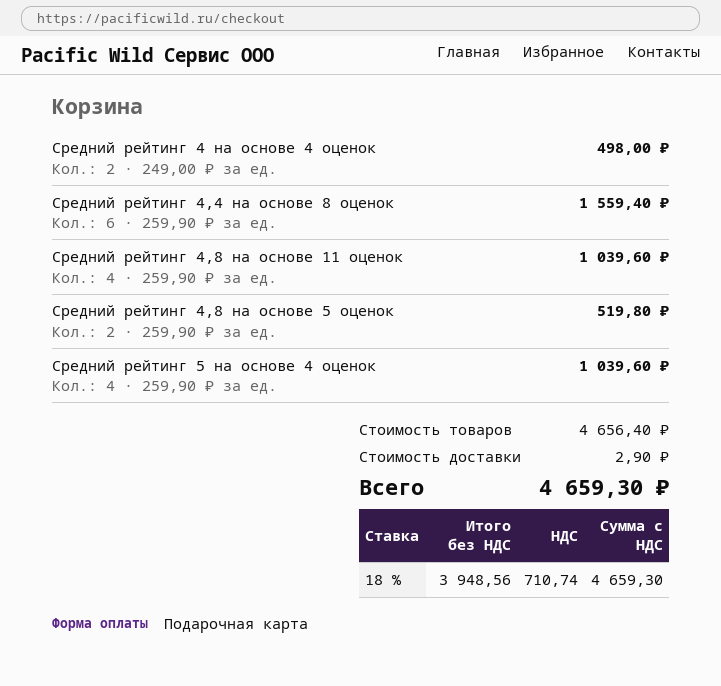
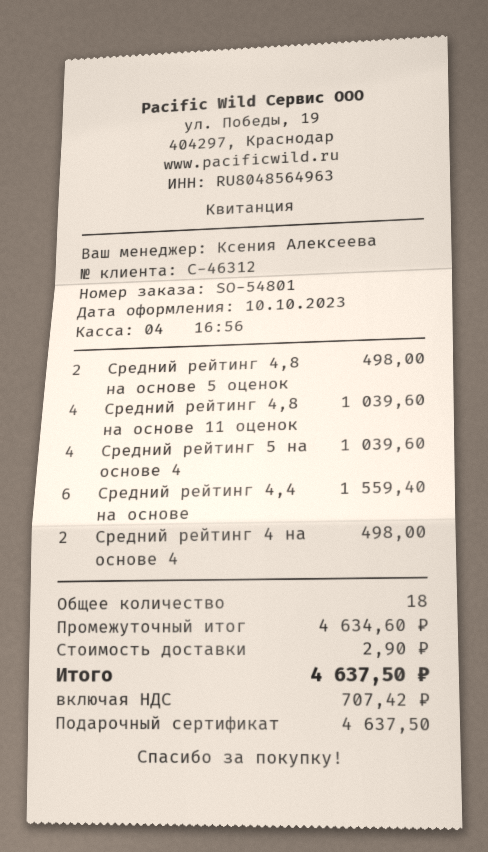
Средний рейтинг 4,8 на основе 5 оценок: 2 for 519.80 -> 2 for 498.00
subtotal: 4656.40 -> 4634.60
tax: 710.74 -> 707.42
total: 4659.30 -> 4637.50

